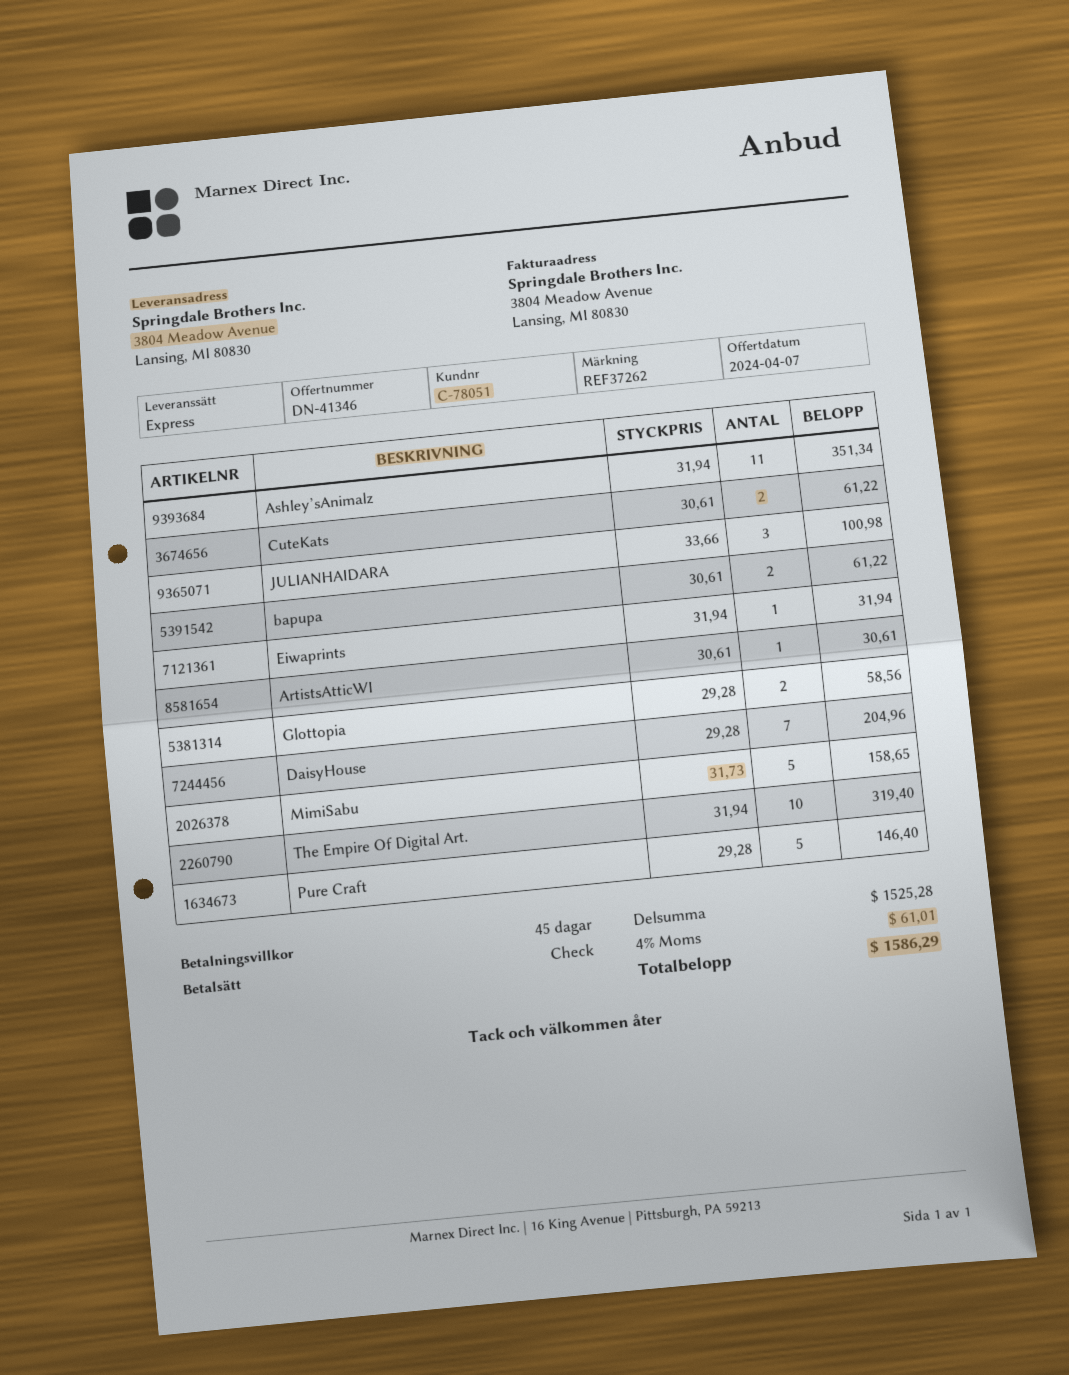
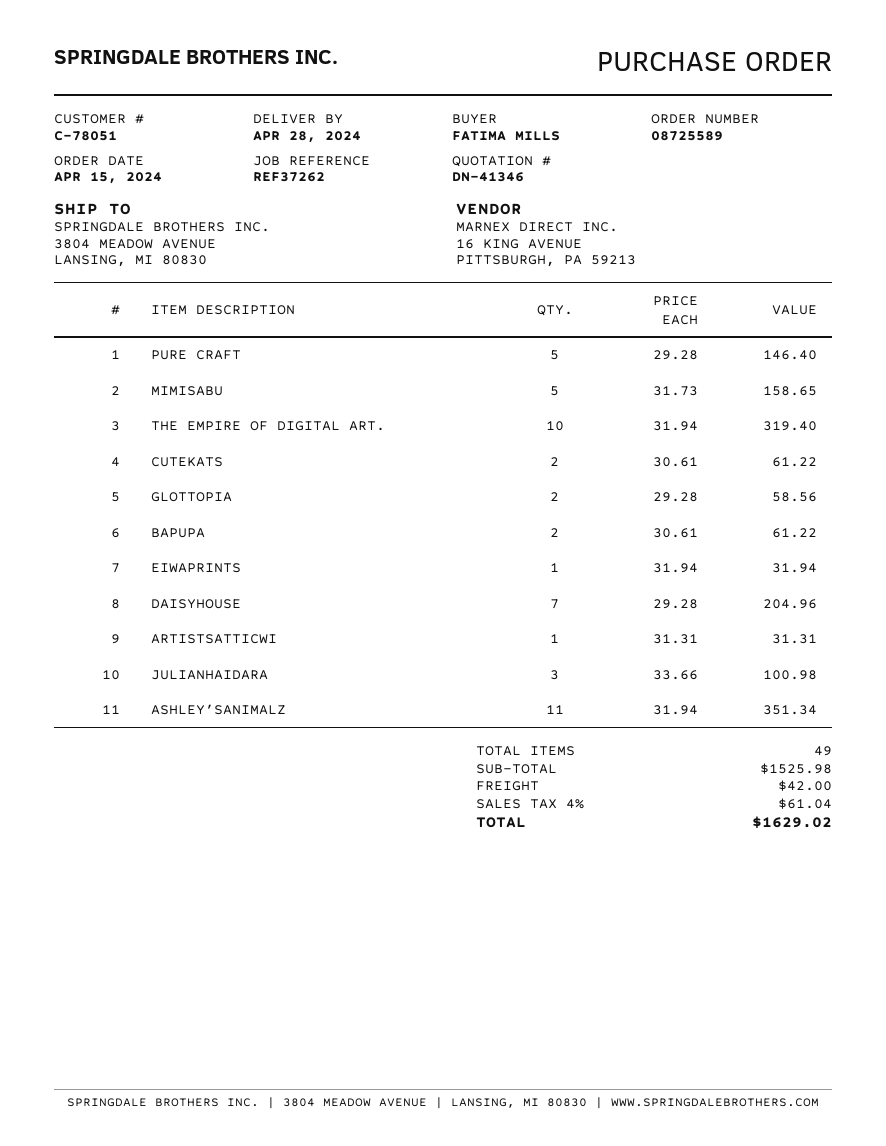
ArtistsAtticWI: 1 x 30.61 = 30.61 -> 1 x 31.31 = 31.31
subtotal: 1525.28 -> 1525.98
shipping: none -> 42.00
tax: 4% = 61.01 -> 4% = 61.04
total: 1586.29 -> 1629.02

